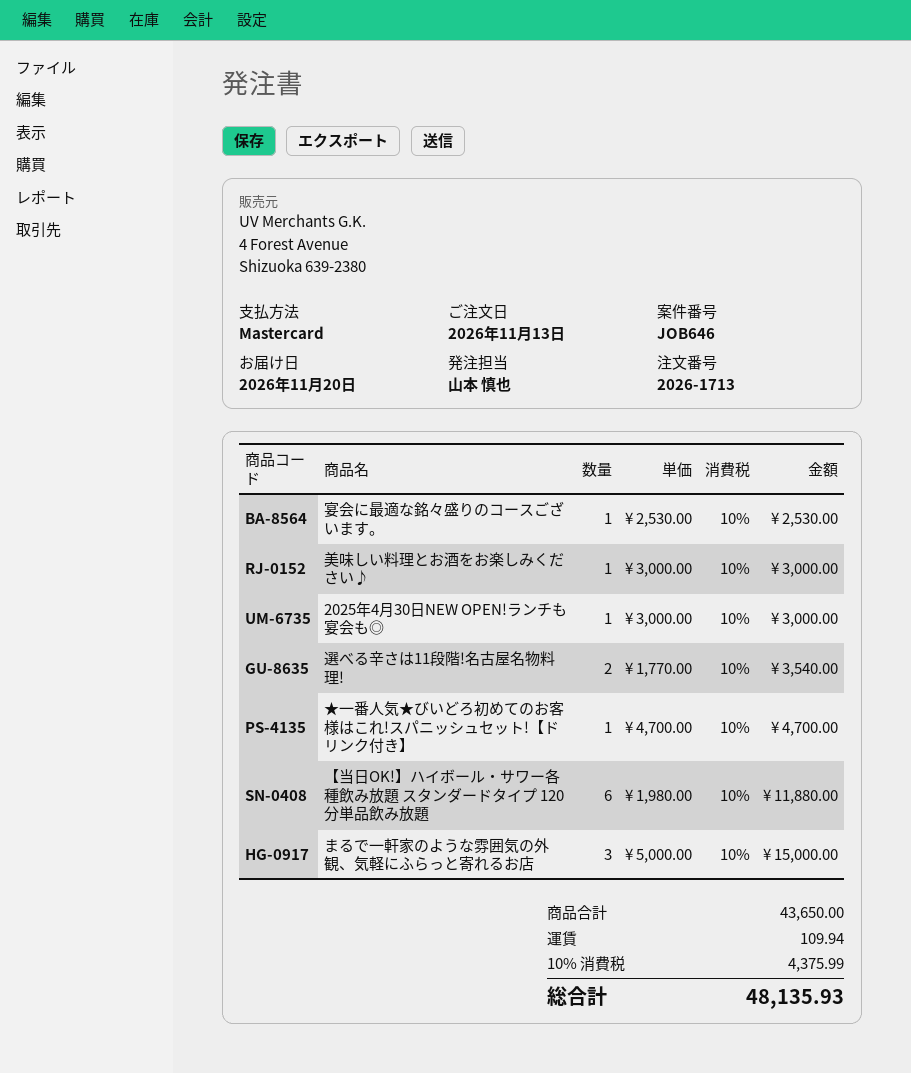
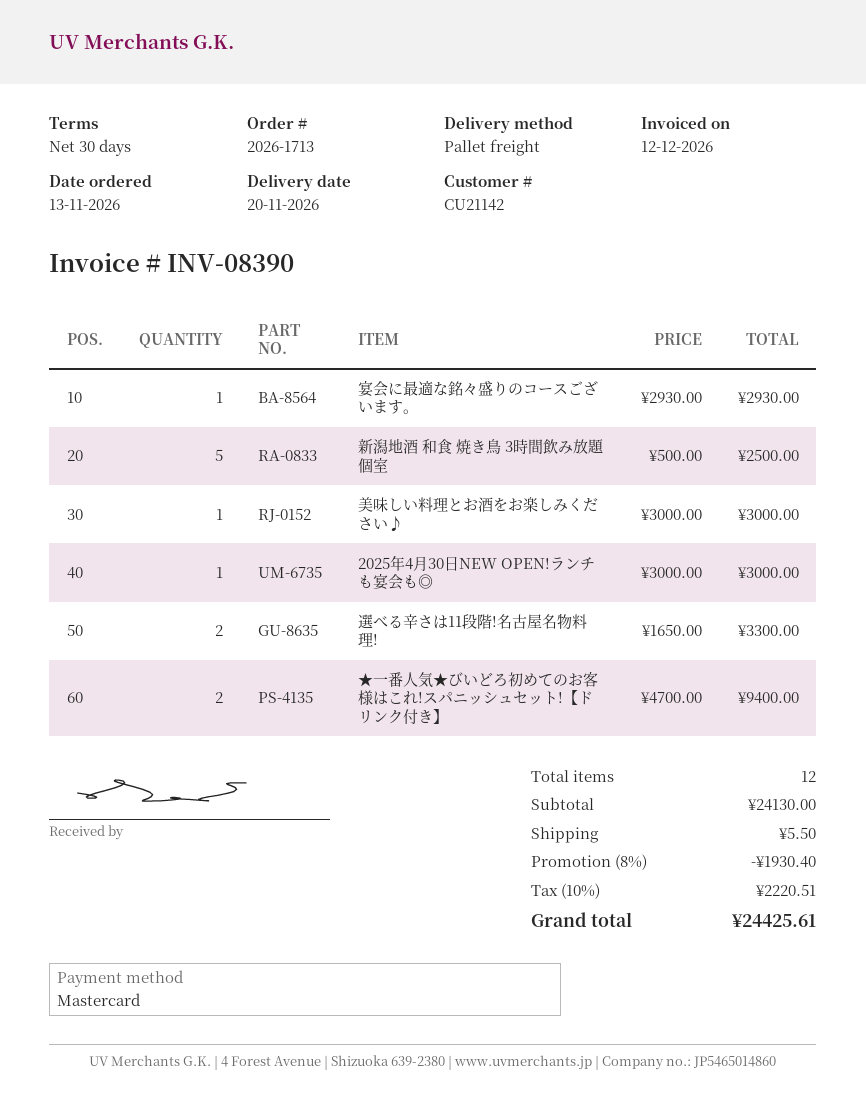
宴会に最適な銘々盛りのコースございます。: 1 x 2530.00 = 2530.00 -> 1 x 2930.00 = 2930.00
選べる辛さは11段階!名古屋名物料理!: 2 x 1770.00 = 3540.00 -> 2 x 1650.00 = 3300.00
★一番人気★びいどろ初めてのお客様はこれ!スパニッシュセット!【ドリンク付き】: 1 x 4700.00 = 4700.00 -> 2 x 4700.00 = 9400.00
【当日OK!】ハイボール・サワー各種飲み放題 スタンダードタイプ 120分単品飲み放題: 6 x 1980.00 = 11880.00 -> none
まるで一軒家のような雰囲気の外観、気軽にふらっと寄れるお店: 3 x 5000.00 = 15000.00 -> none
新潟地酒 和食 焼き鳥 3時間飲み放題 個室: none -> 5 x 500.00 = 2500.00
subtotal: 43650.00 -> 24130.00
discount: none -> 8% = 1930.40
shipping: 109.94 -> 5.50
tax: 10% = 4375.99 -> 10% = 2220.51
total: 48135.93 -> 24425.61

